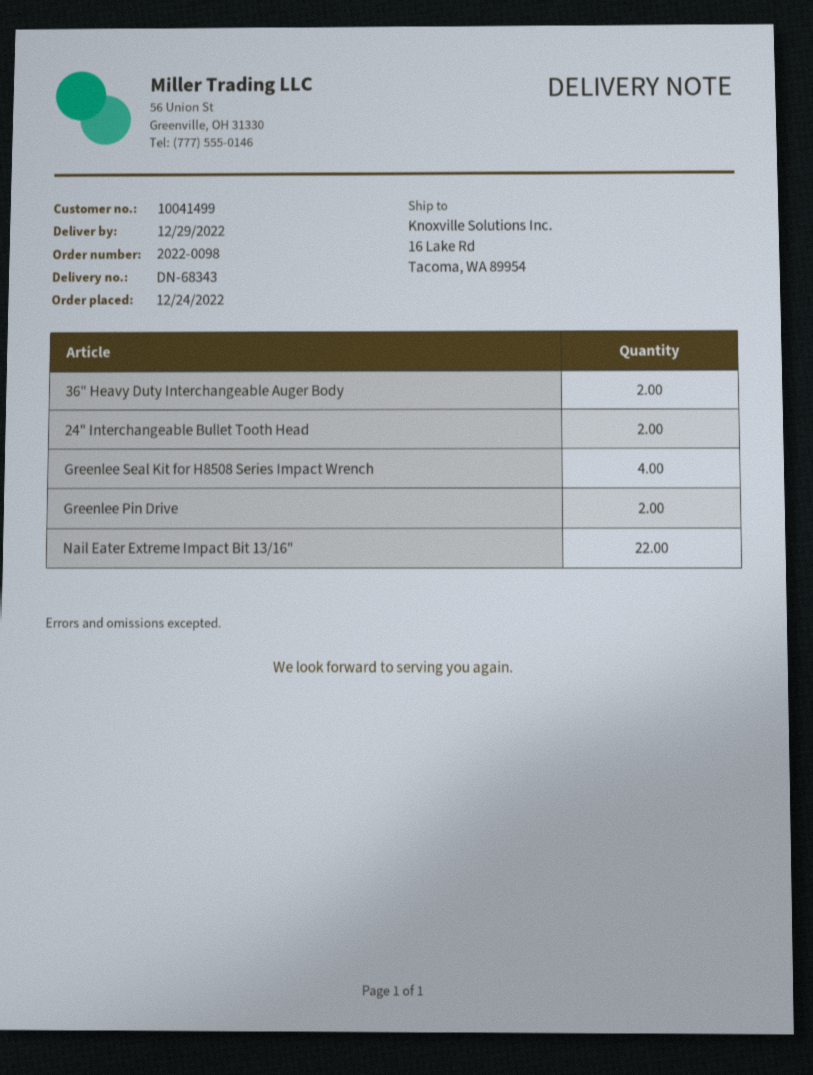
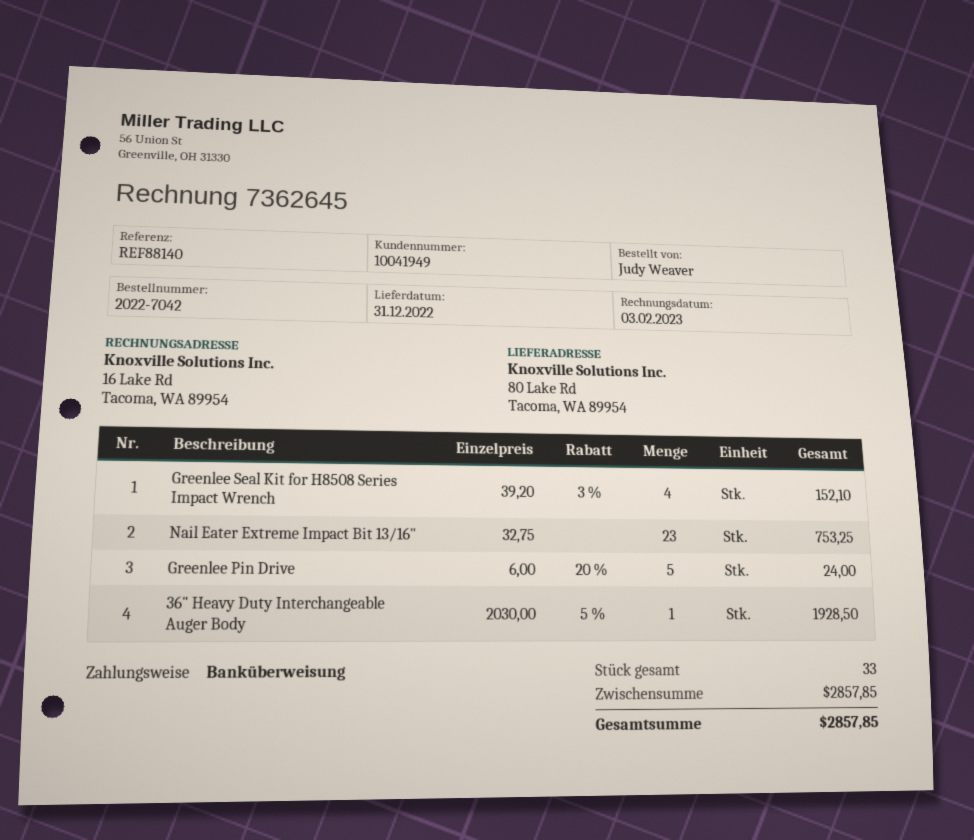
order number: 2022-0098 -> 2022-7042
delivery date: 2022-12-29 -> 2022-12-31
customer number: 10041499 -> 10041949
ship to: 16 Lake Rd, Tacoma, WA 89954 -> 80 Lake Rd, Tacoma, WA 89954
36" Heavy Duty Interchangeable Auger Body: 2 -> 1
24" Interchangeable Bullet Tooth Head: 2 -> none
Greenlee Pin Drive: 2 -> 5
Nail Eater Extreme Impact Bit 13/16": 22 -> 23

